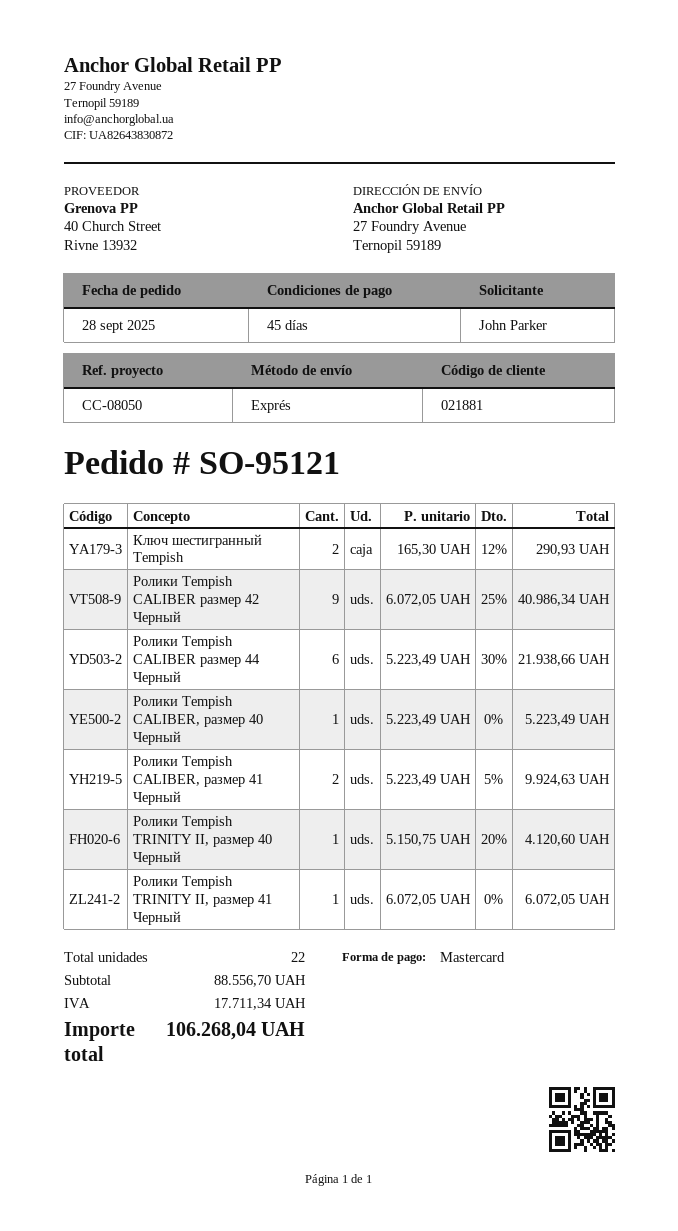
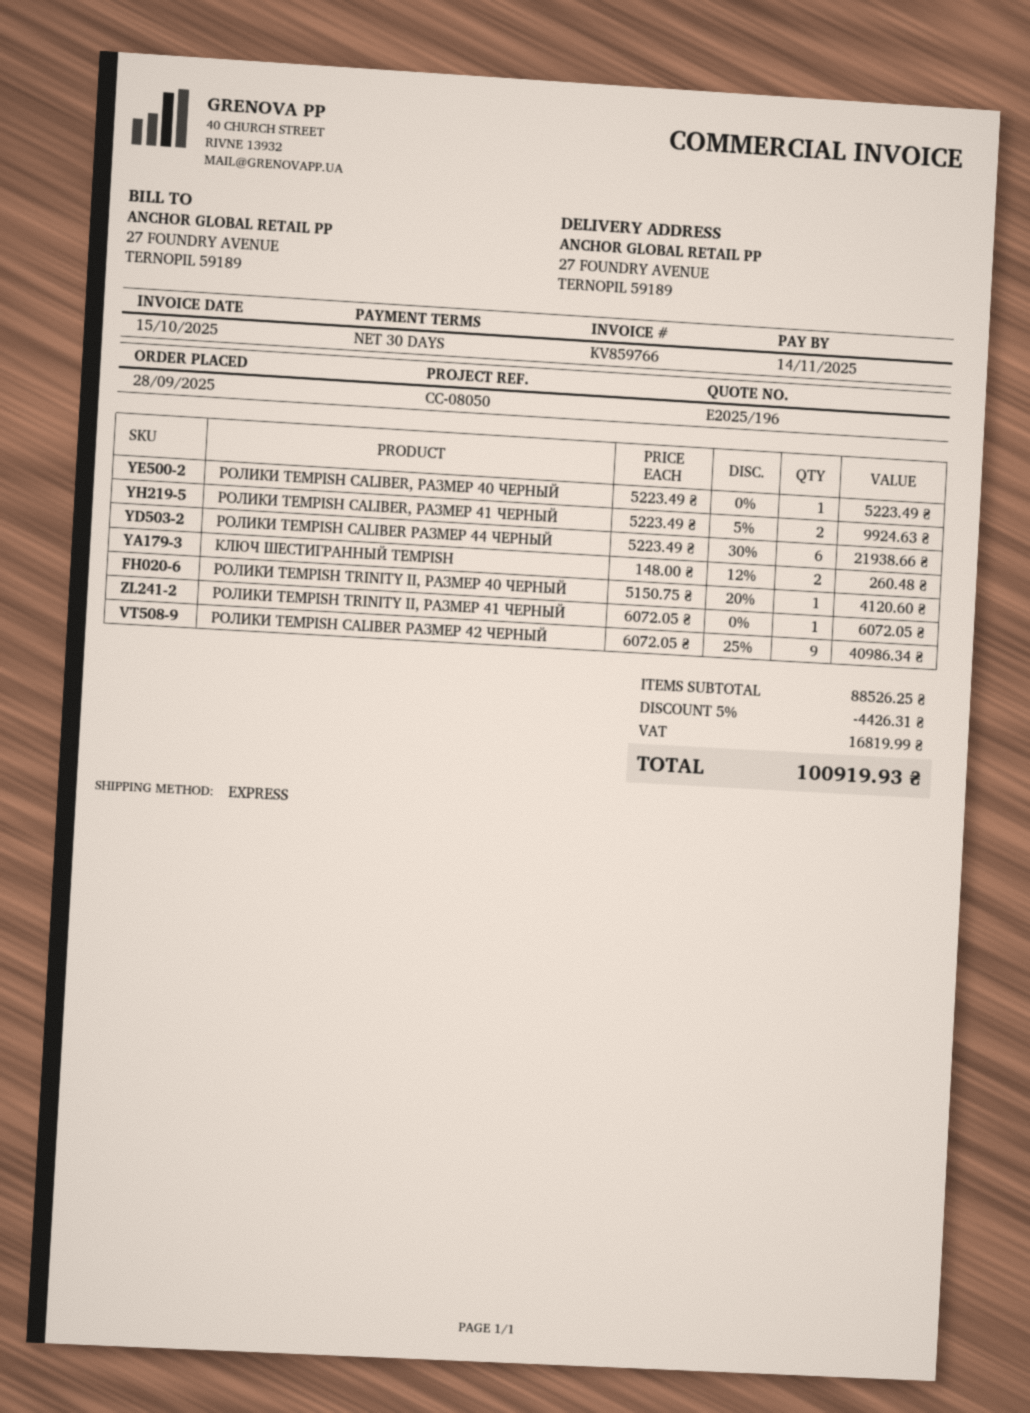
payment terms: 45 days -> 30 days
Ключ шестигранный Tempish: 2 x 165.30 - 12% = 290.93 -> 2 x 148.00 - 12% = 260.48
subtotal: 88556.70 -> 88526.25
discount: none -> 5% = 4426.31
tax: 17711.34 -> 16819.99
total: 106268.04 -> 100919.93

